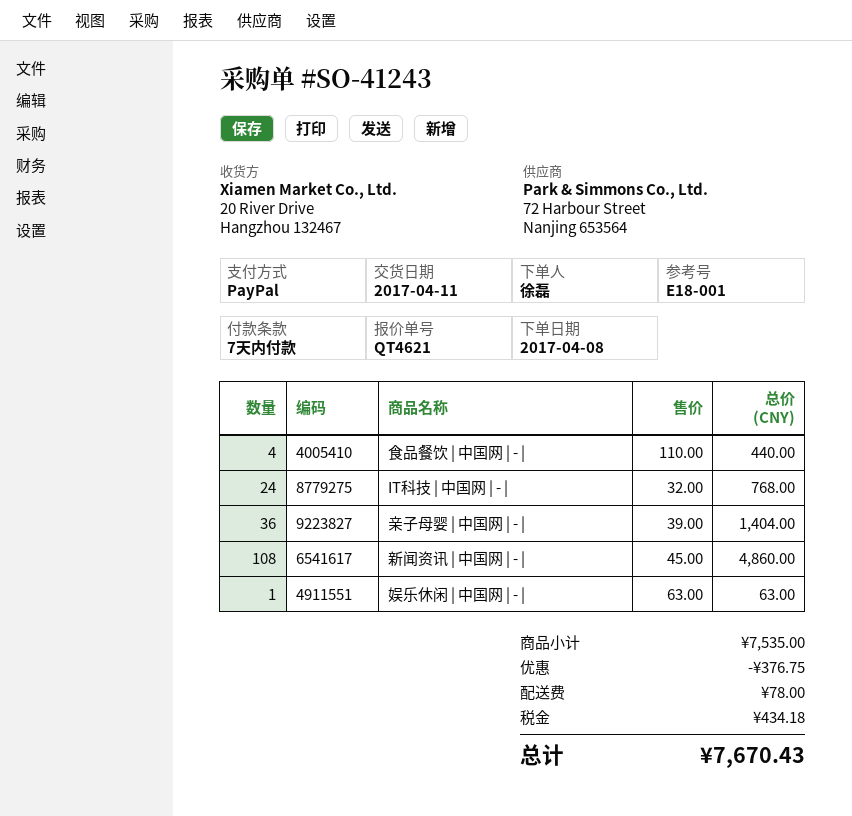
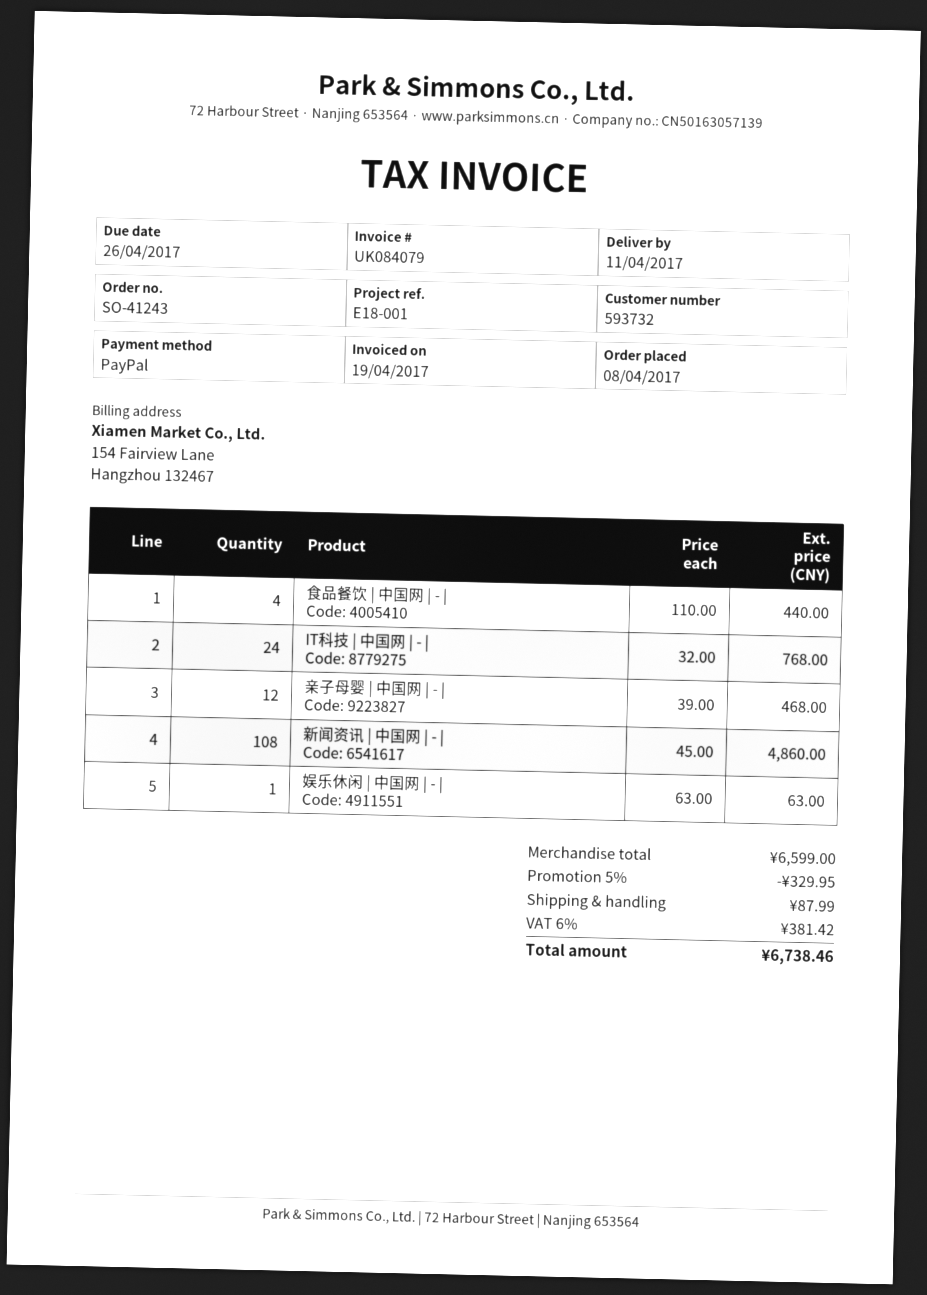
亲子母婴 | 中国网 | - |: 36 x 39.00 = 1404.00 -> 12 x 39.00 = 468.00
subtotal: 7535.00 -> 6599.00
discount: 376.75 -> 329.95
shipping: 78.00 -> 87.99
tax: 434.18 -> 381.42
total: 7670.43 -> 6738.46

